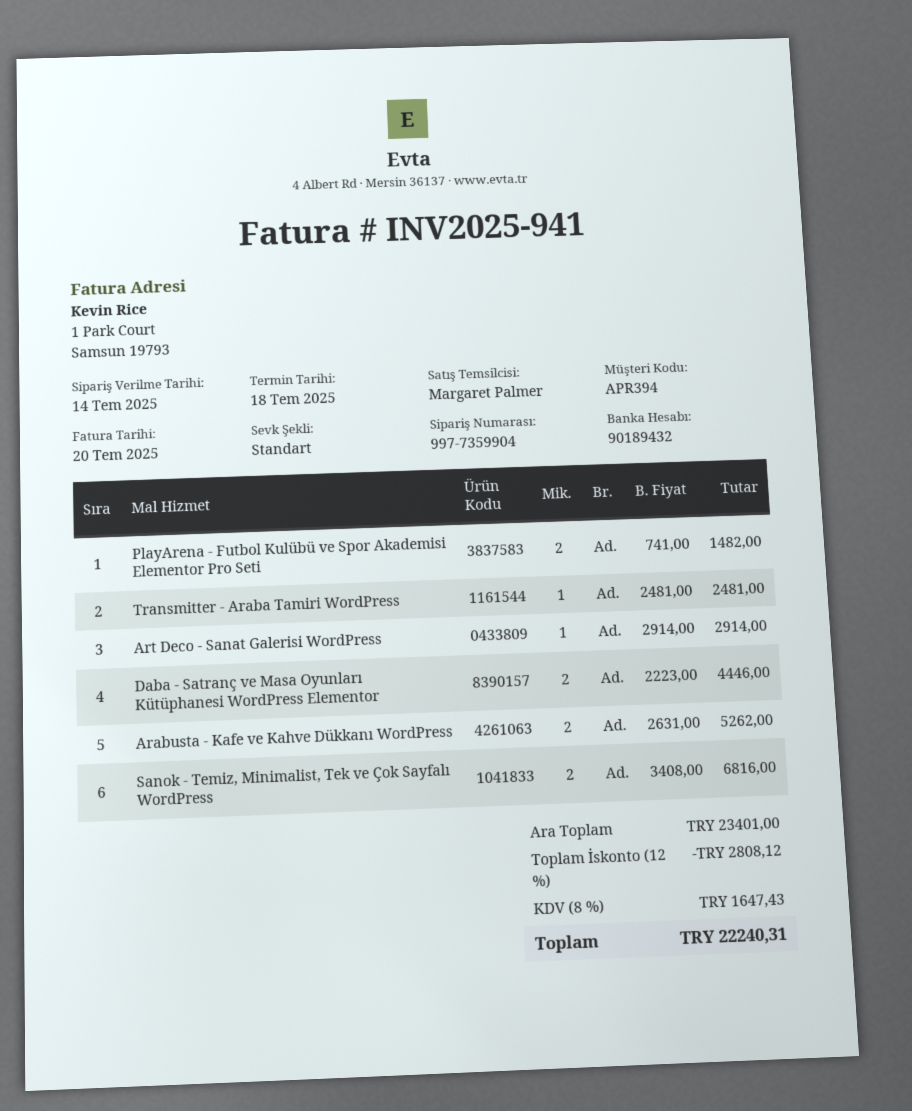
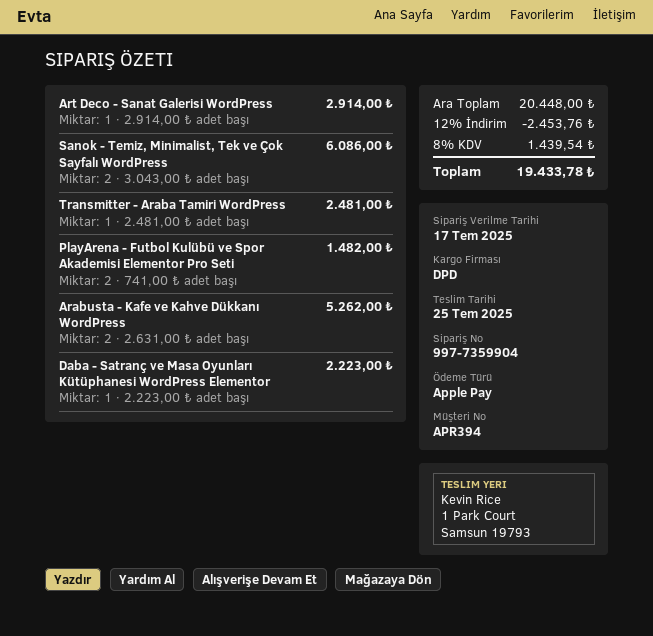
order date: 2025-07-14 -> 2025-07-17
delivery date: 2025-07-18 -> 2025-07-25
shipping method: standard -> DPD
Daba - Satranç ve Masa Oyunları Kütüphanesi WordPress Elementor: 2 x 2223.00 = 4446.00 -> 1 x 2223.00 = 2223.00
Sanok - Temiz, Minimalist, Tek ve Çok Sayfalı WordPress: 2 x 3408.00 = 6816.00 -> 2 x 3043.00 = 6086.00
subtotal: 23401.00 -> 20448.00
discount: 12% = 2808.12 -> 12% = 2453.76
tax: 8% = 1647.43 -> 8% = 1439.54
total: 22240.31 -> 19433.78

